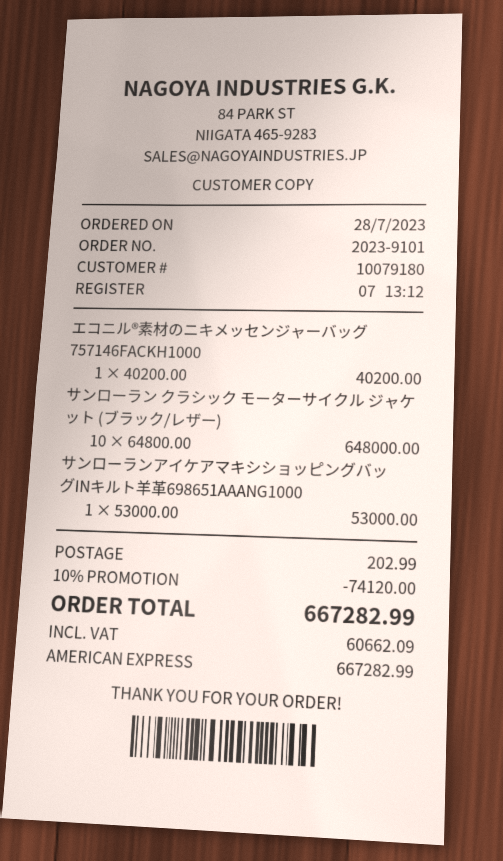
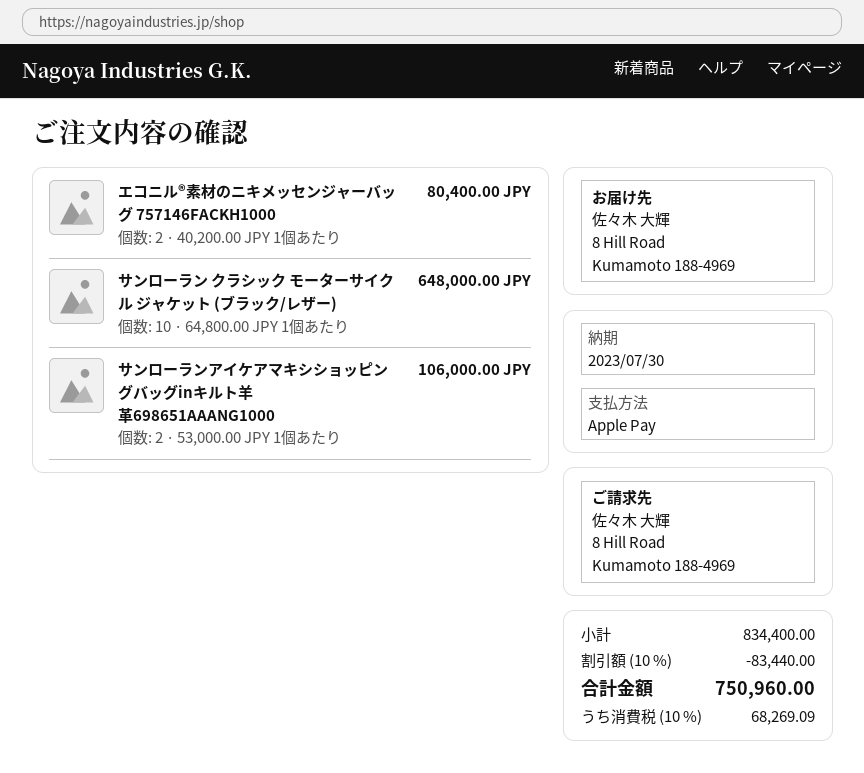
payment method: American Express -> Apple Pay
エコニル®素材のニキメッセンジャーバッグ 757146FACKH1000: 1 x 40200.00 = 40200.00 -> 2 x 40200.00 = 80400.00
サンローランアイケアマキシショッピングバッグINキルト羊革698651AAANG1000: 1 x 53000.00 = 53000.00 -> 2 x 53000.00 = 106000.00
discount: 10% = 74120.00 -> 10% = 83440.00
shipping: 202.99 -> none
tax: 60662.09 -> 68269.09
total: 667282.99 -> 750960.00

